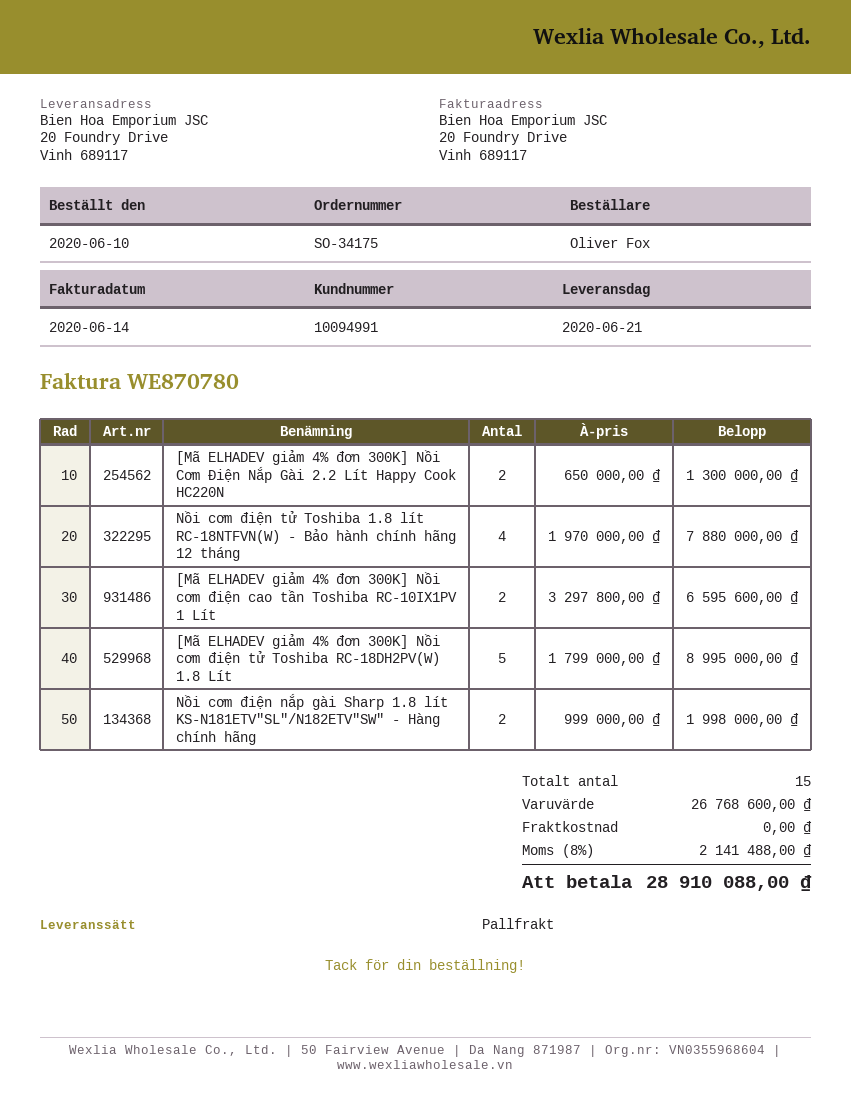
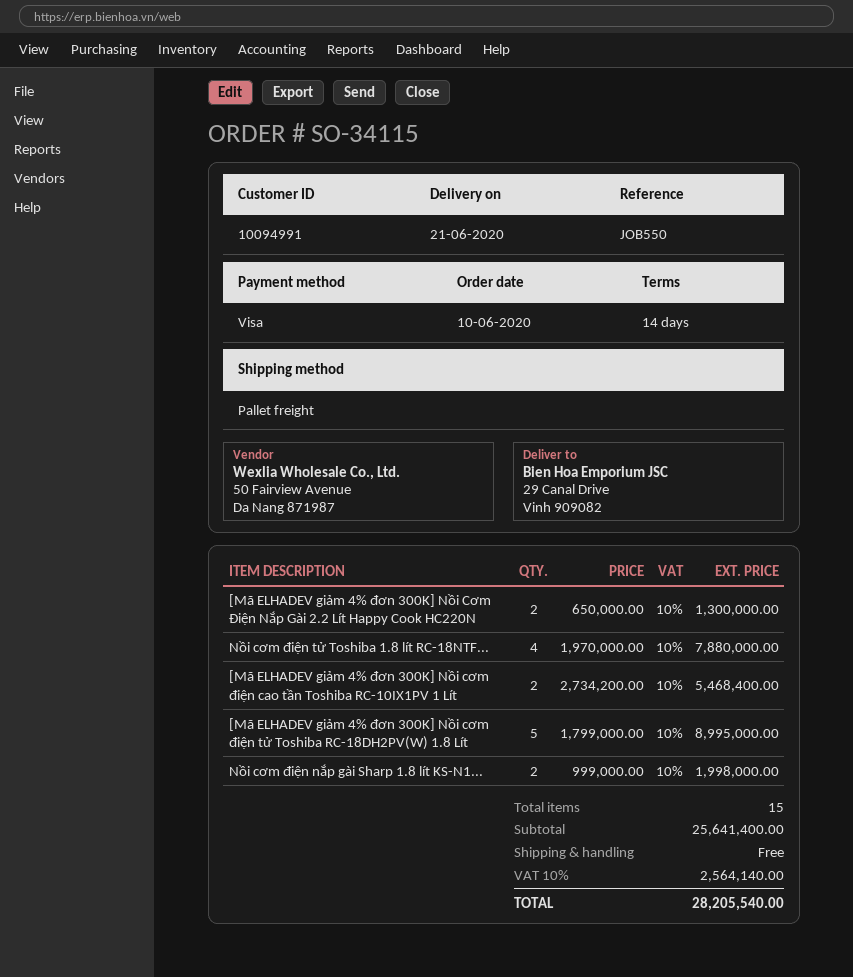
order number: SO-34175 -> SO-34115
ship to: 20 Foundry Drive, Vinh 689117 -> 29 Canal Drive, Vinh 909082
[Mã ELHADEV giảm 4% đơn 300K] Nồi cơm điện cao tần Toshiba RC-10IX1PV 1 Lít: 2 x 3297800.00 = 6595600.00 -> 2 x 2734200.00 = 5468400.00
subtotal: 26768600.00 -> 25641400.00
tax: 8% = 2141488.00 -> 10% = 2564140.00
total: 28910088.00 -> 28205540.00

